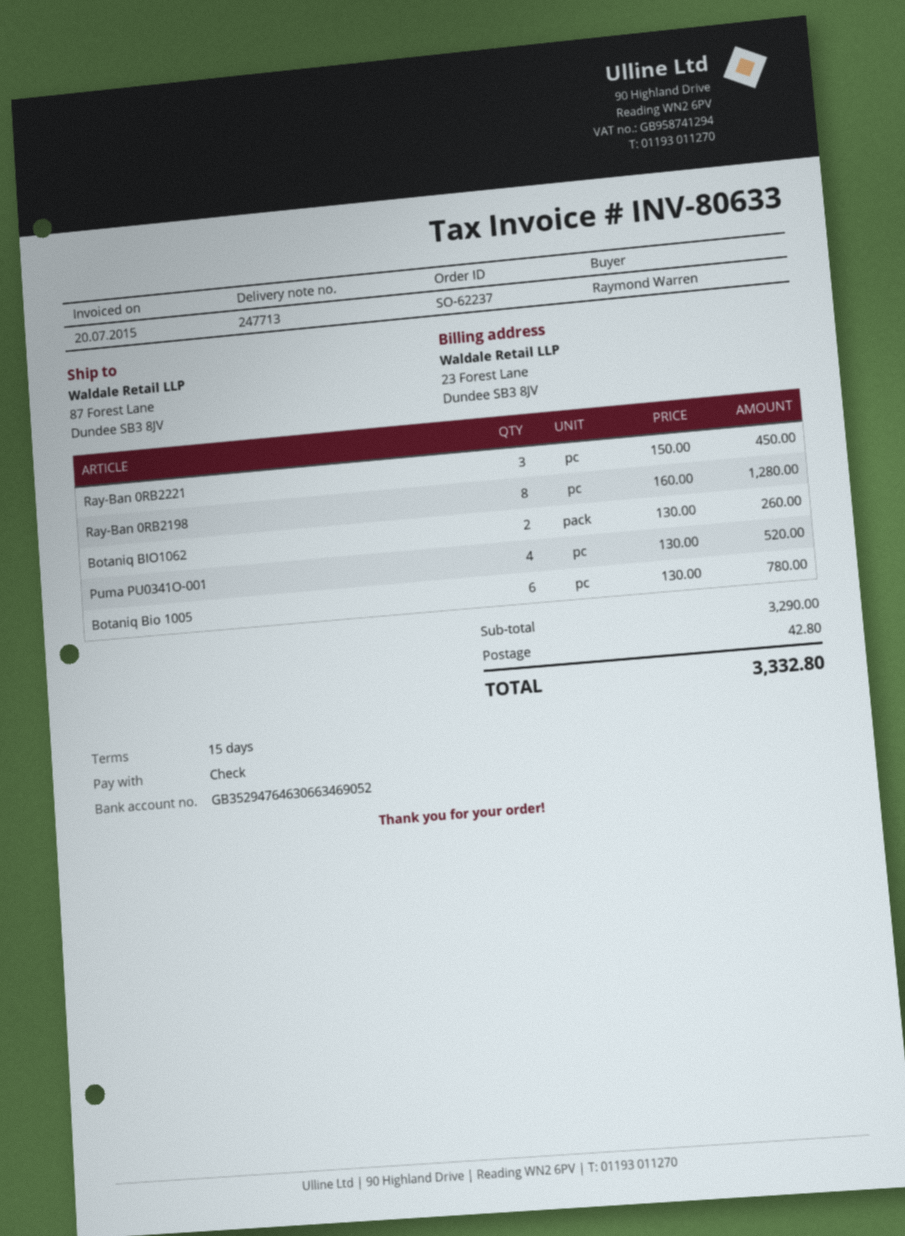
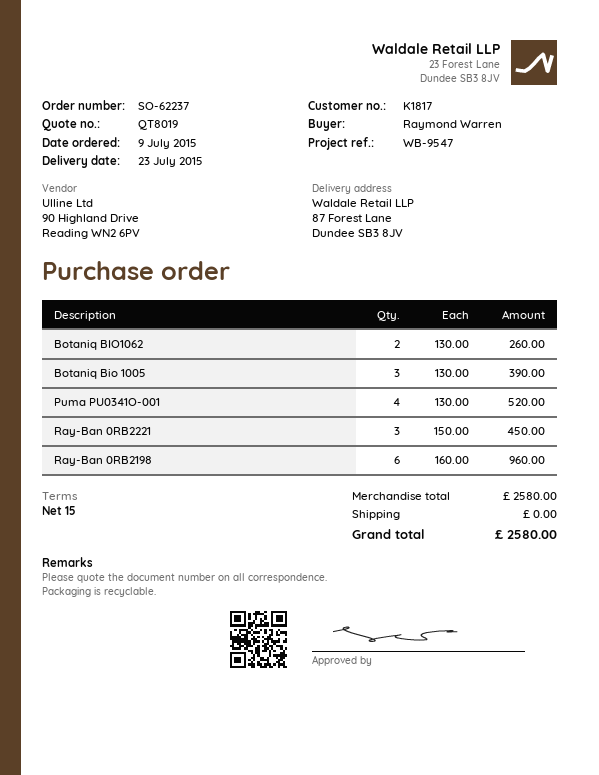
Ray-Ban 0RB2198: 8 x 160.00 = 1280.00 -> 6 x 160.00 = 960.00
Botaniq Bio 1005: 6 x 130.00 = 780.00 -> 3 x 130.00 = 390.00
subtotal: 3290.00 -> 2580.00
shipping: 42.80 -> 0.00
total: 3332.80 -> 2580.00

